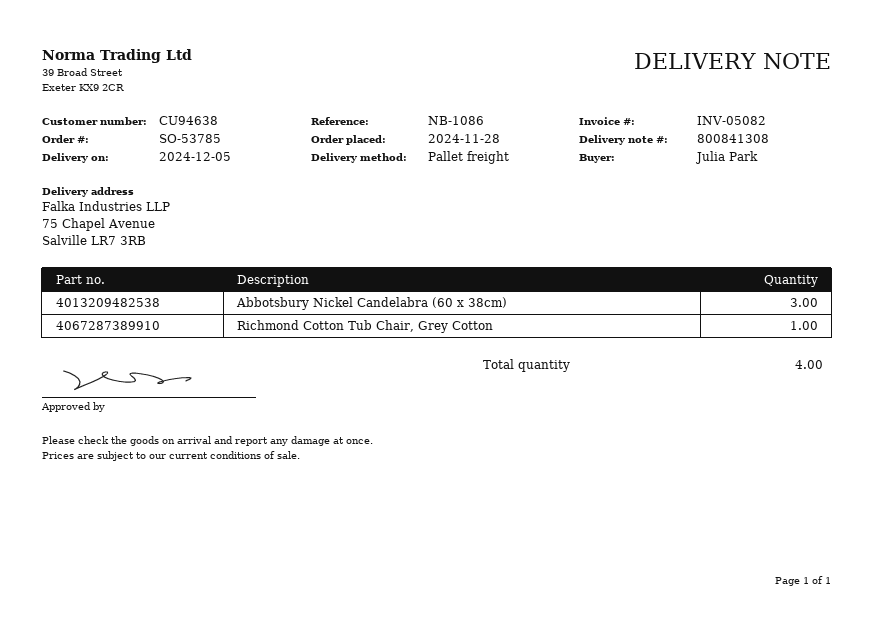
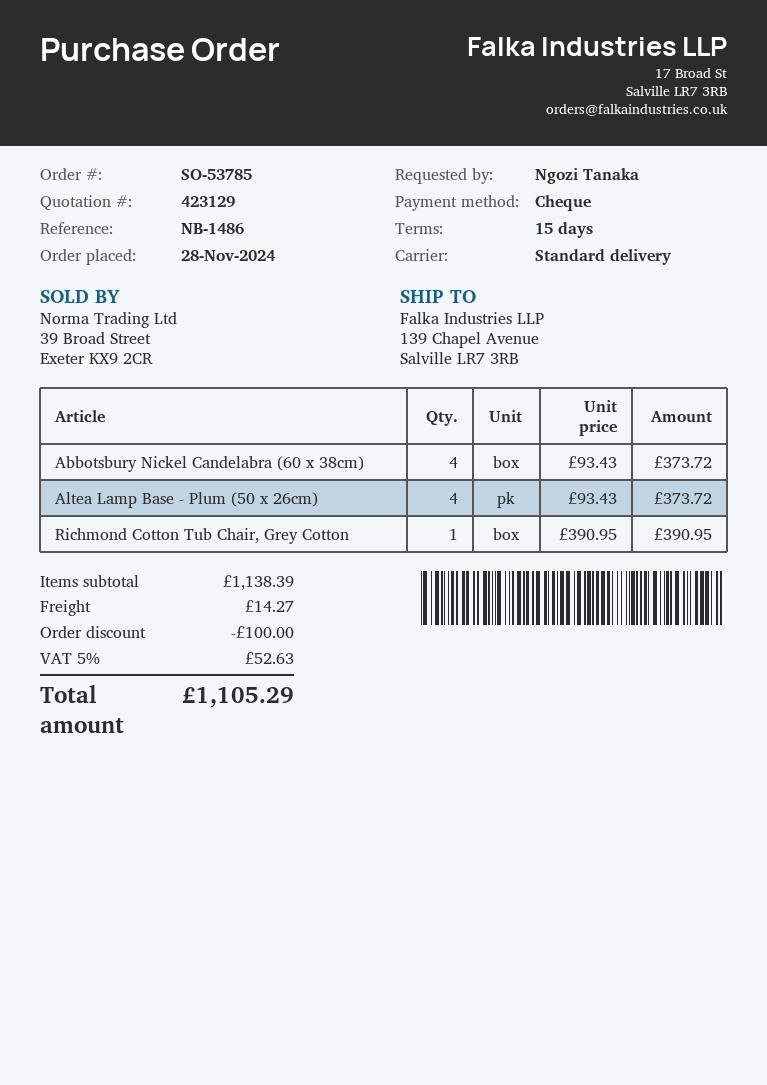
reference: NB-1086 -> NB-1486
ordered by: Julia Park -> Ngozi Tanaka
shipping method: pallet freight -> standard
ship to: 75 Chapel Avenue, Salville LR7 3RB -> 139 Chapel Avenue, Salville LR7 3RB
Abbotsbury Nickel Candelabra (60 x 38cm): 3 -> 4
Altea Lamp Base - Plum (50 x 26cm): none -> 4

